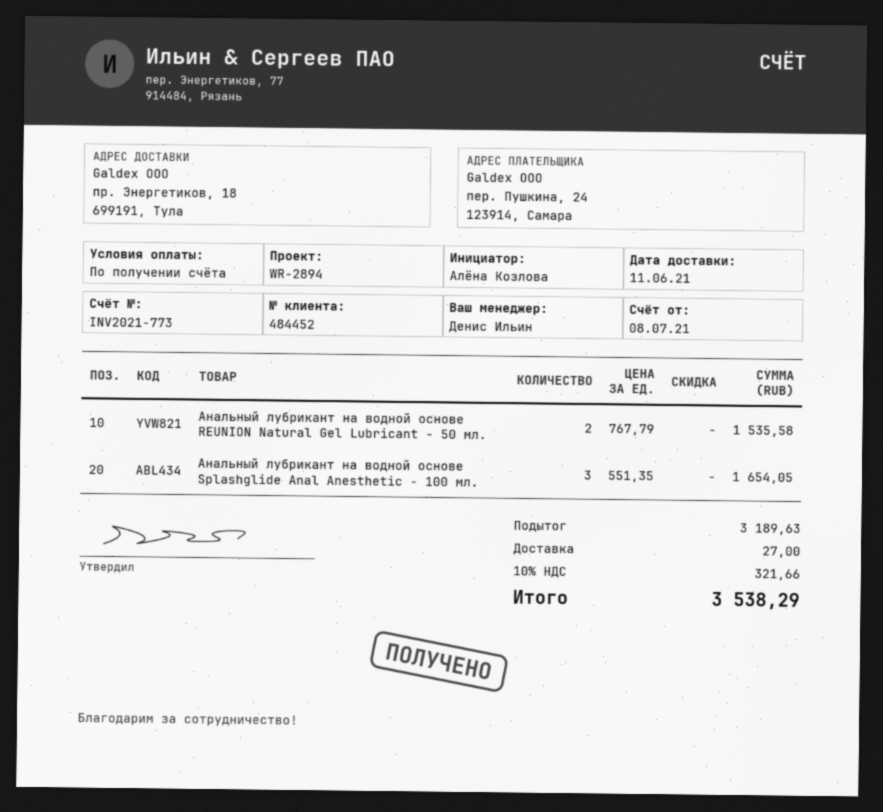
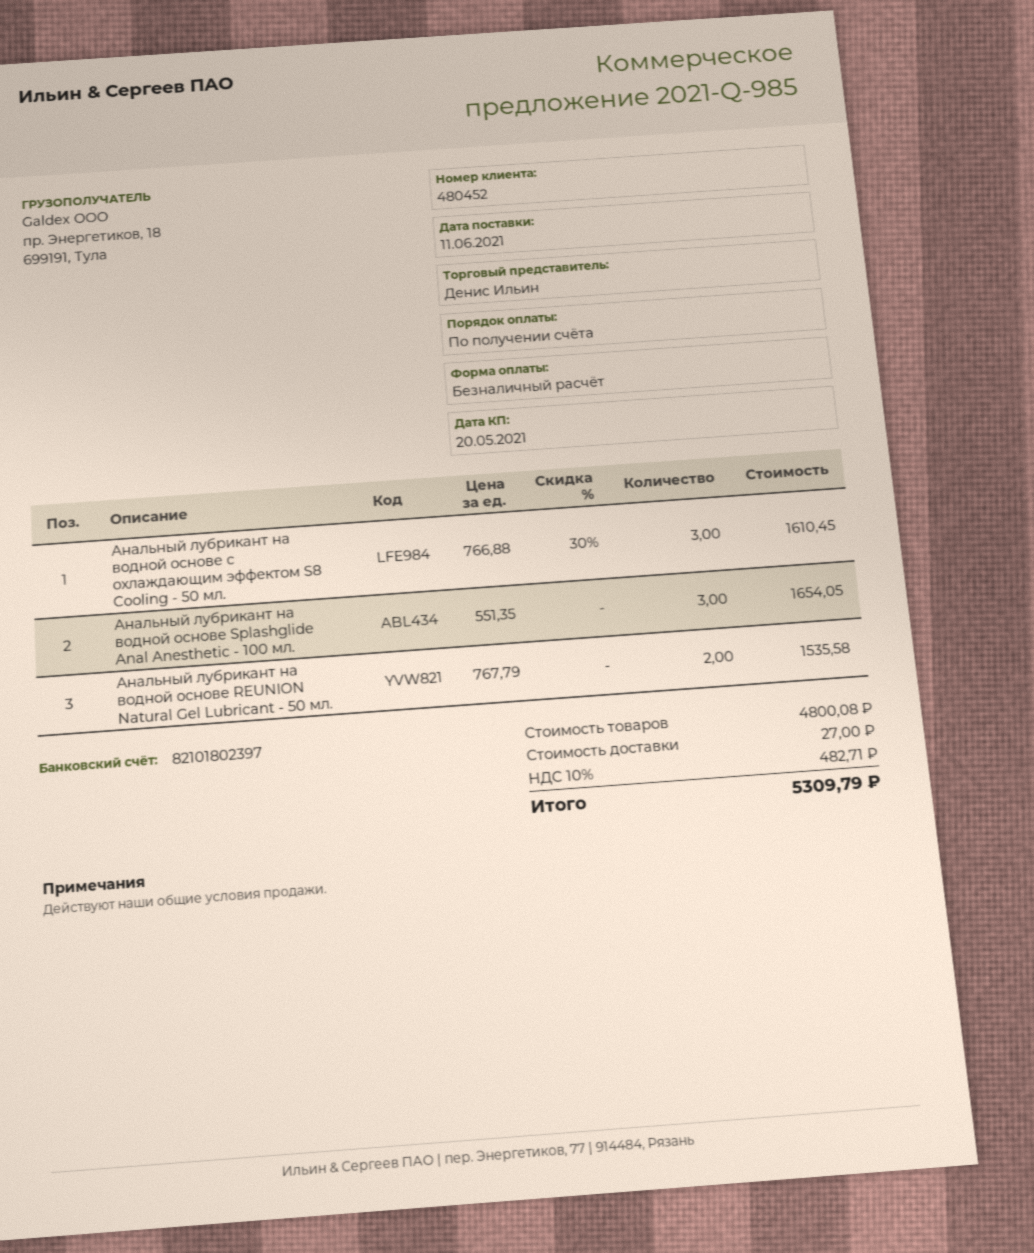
customer number: 484452 -> 480452
Анальный лубрикант на водной основе с охлаждающим эффектом S8 Cooling - 50 мл.: none -> 3 x 766.88 - 30% = 1610.45
subtotal: 3189.63 -> 4800.08
tax: 10% = 321.66 -> 10% = 482.71
total: 3538.29 -> 5309.79

